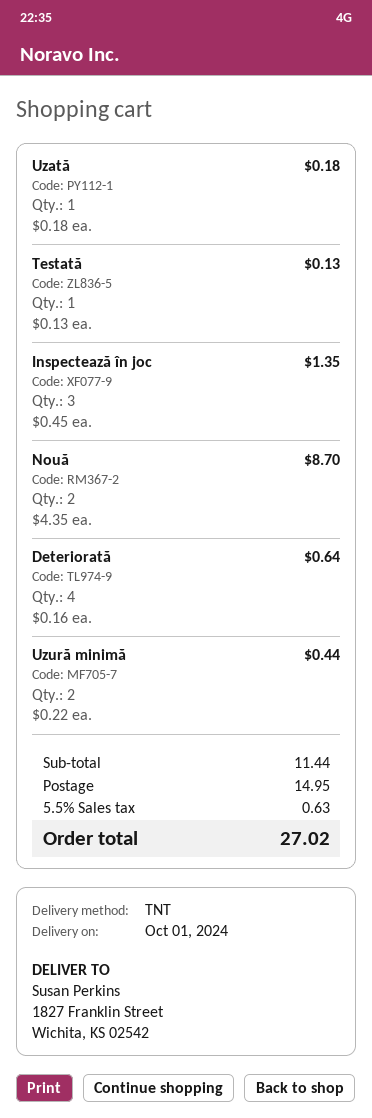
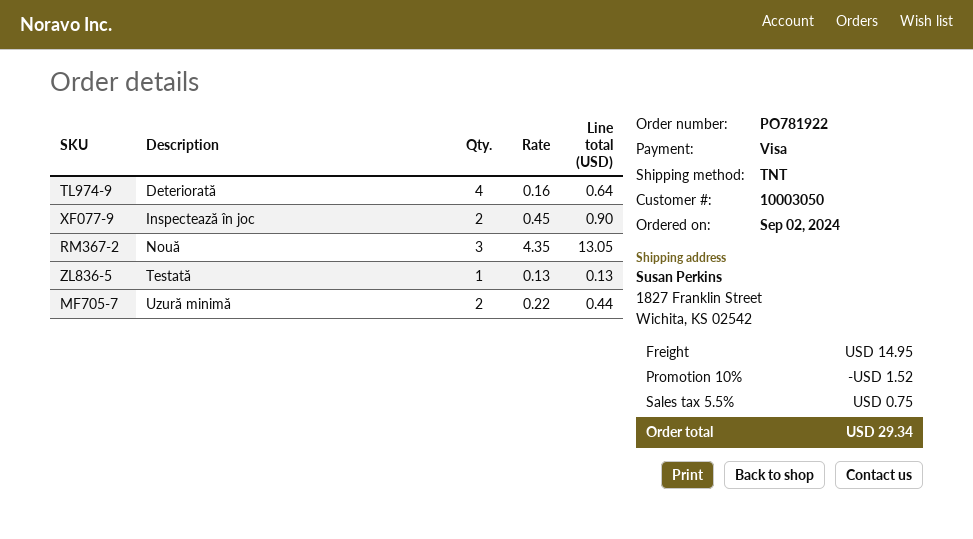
Uzată: 1 x 0.18 = 0.18 -> none
Inspectează în joc: 3 x 0.45 = 1.35 -> 2 x 0.45 = 0.90
Nouă: 2 x 4.35 = 8.70 -> 3 x 4.35 = 13.05
discount: none -> 10% = 1.52
tax: 5.5% = 0.63 -> 5.5% = 0.75
total: 27.02 -> 29.34

